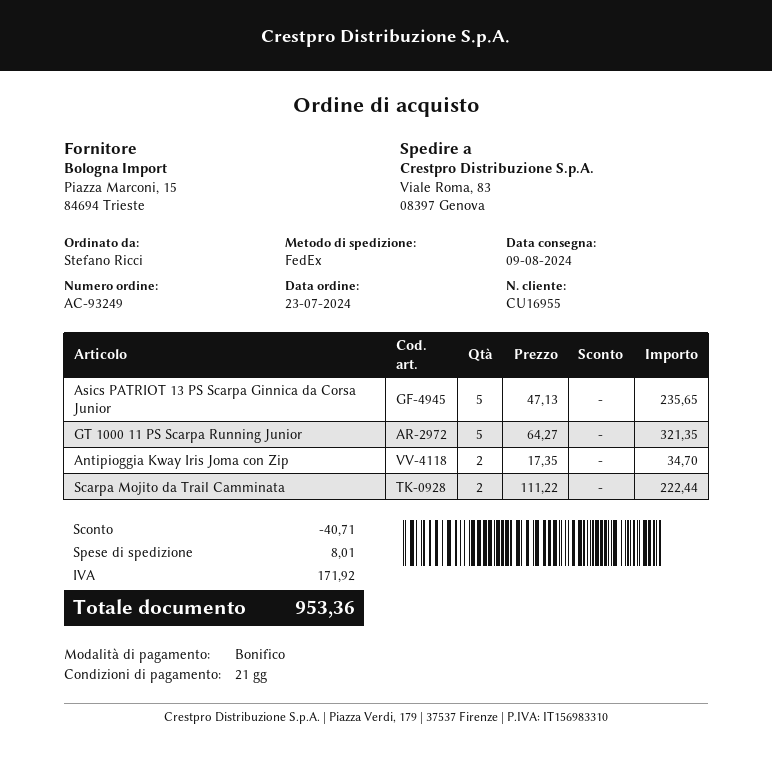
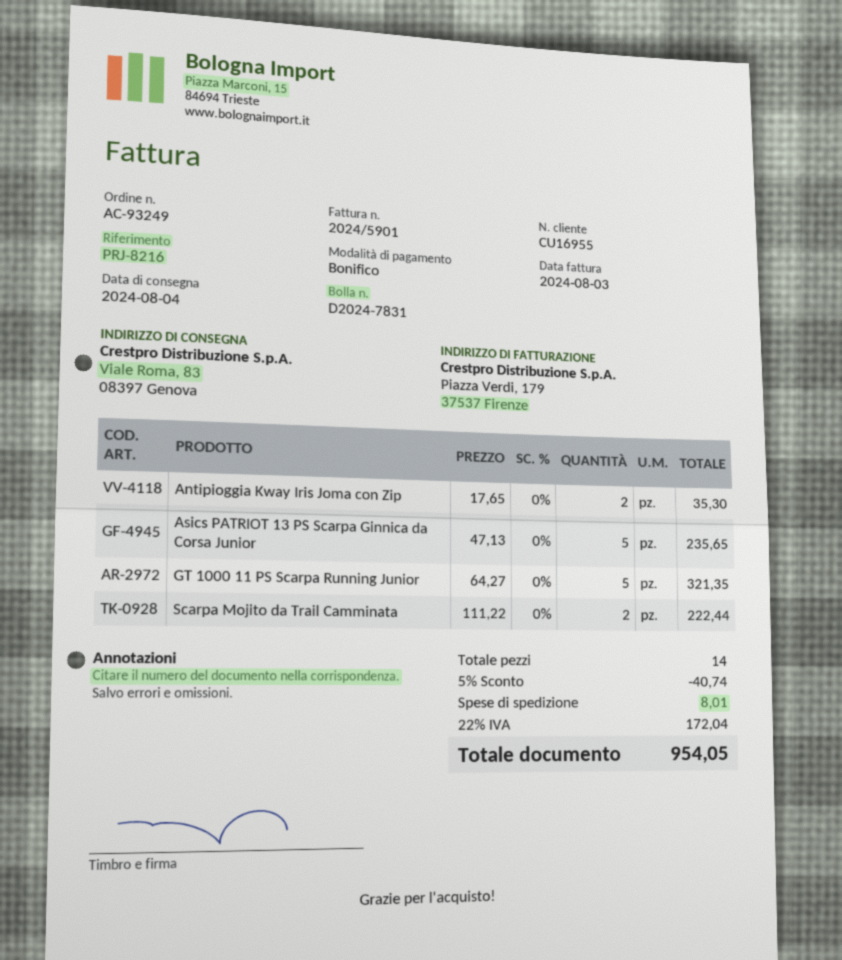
delivery date: 2024-08-09 -> 2024-08-04
Antipioggia Kway Iris Joma con Zip: 2 x 17.35 = 34.70 -> 2 x 17.65 = 35.30
discount: 40.71 -> 40.74
tax: 171.92 -> 172.04
total: 953.36 -> 954.05

